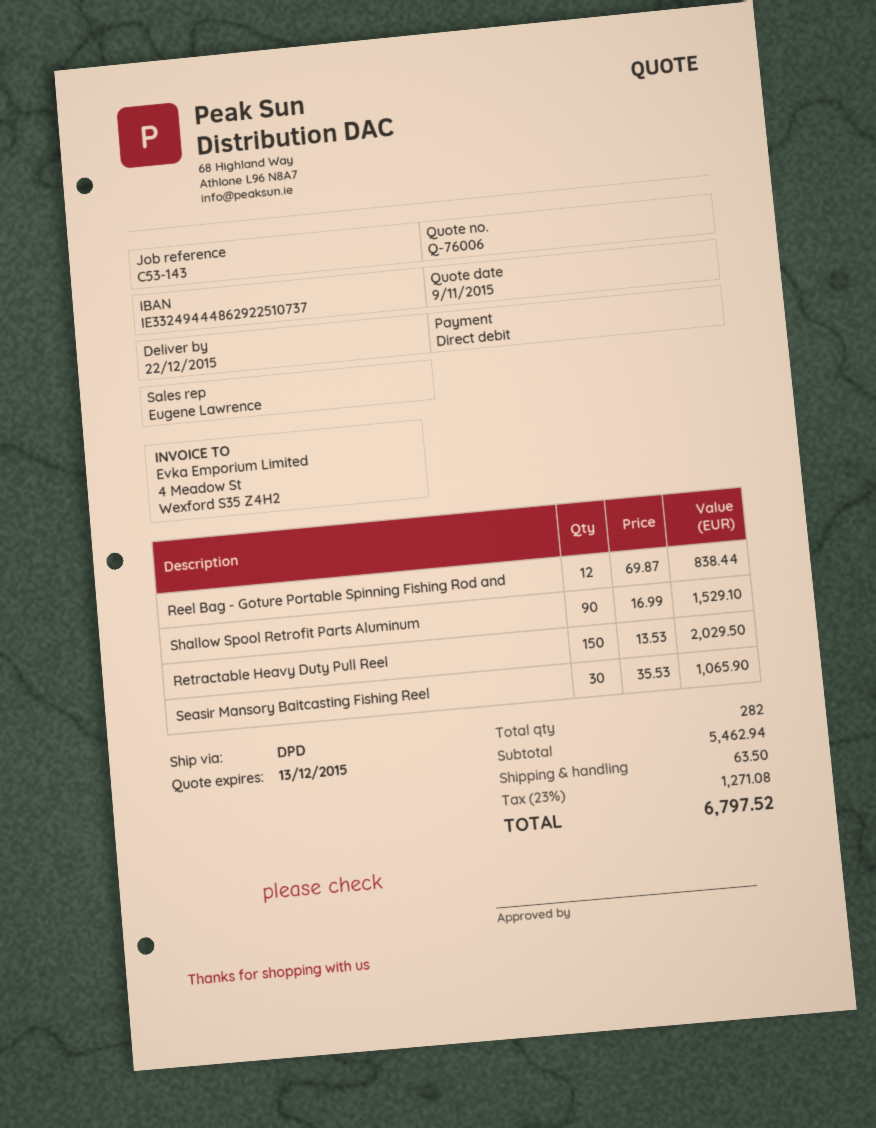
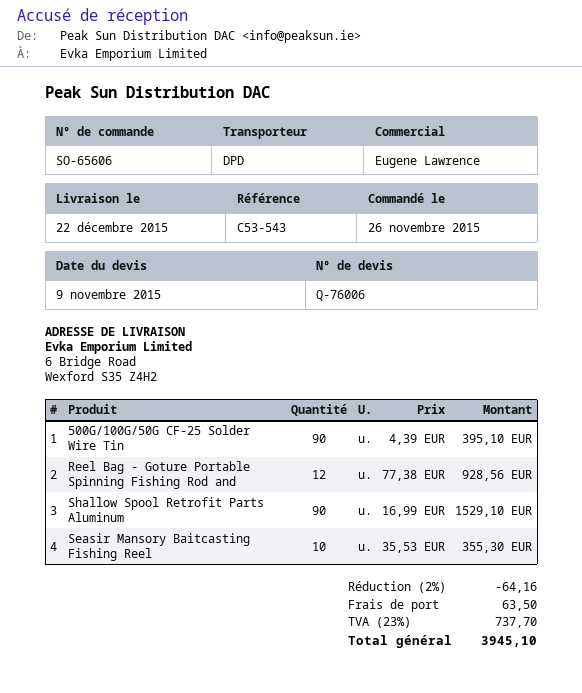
reference: C53-143 -> C53-543
Reel Bag - Goture Portable Spinning Fishing Rod and: 12 x 69.87 = 838.44 -> 12 x 77.38 = 928.56
Retractable Heavy Duty Pull Reel: 150 x 13.53 = 2029.50 -> none
Seasir Mansory Baitcasting Fishing Reel: 30 x 35.53 = 1065.90 -> 10 x 35.53 = 355.30
500G/100G/50G CF-25 Solder Wire Tin: none -> 90 x 4.39 = 395.10
discount: none -> 2% = 64.16
tax: 23% = 1271.08 -> 23% = 737.70
total: 6797.52 -> 3945.10

